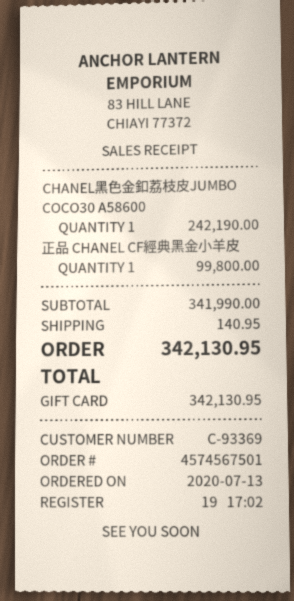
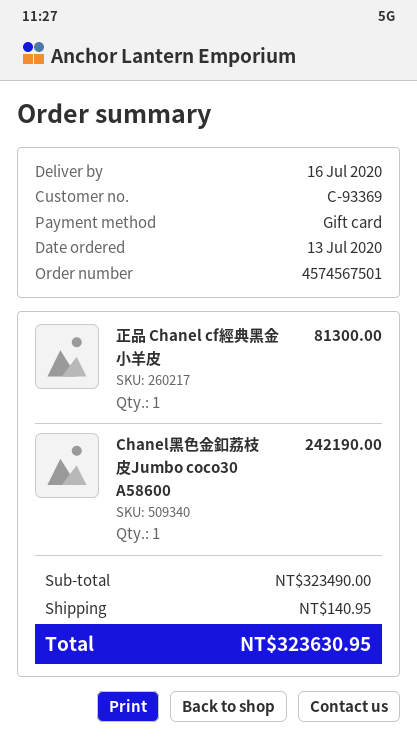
正品 CHANEL CF經典黑金小羊皮: 1 for 99800.00 -> 1 for 81300.00
subtotal: 341990.00 -> 323490.00
total: 342130.95 -> 323630.95

